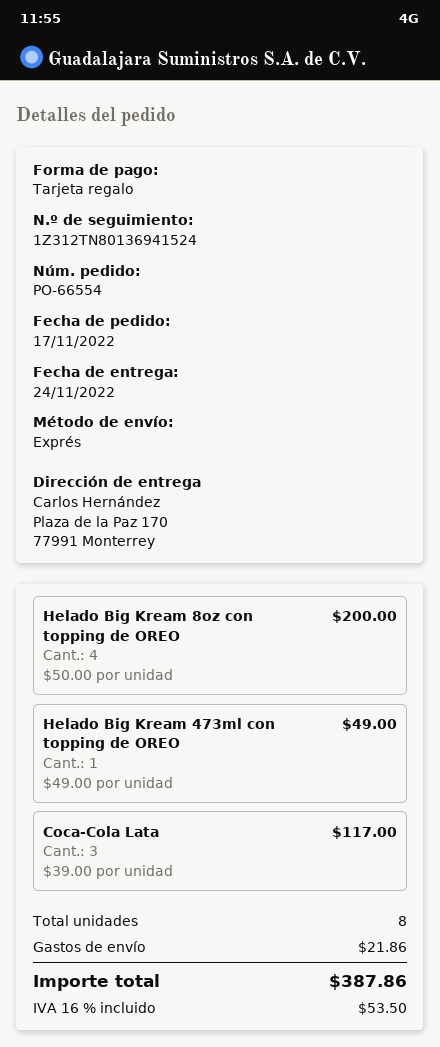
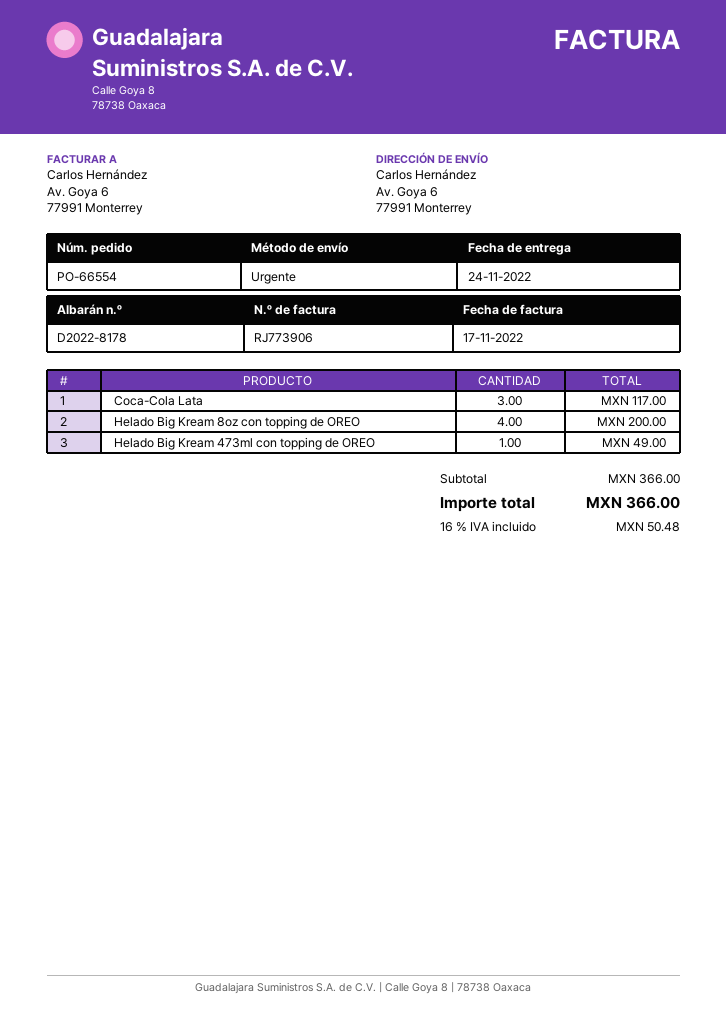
ship to: Plaza de la Paz 170, 77991 Monterrey -> Av. Goya 6, 77991 Monterrey
shipping: 21.86 -> none
tax: 16% = 53.50 -> 16% = 50.48
total: 387.86 -> 366.00

